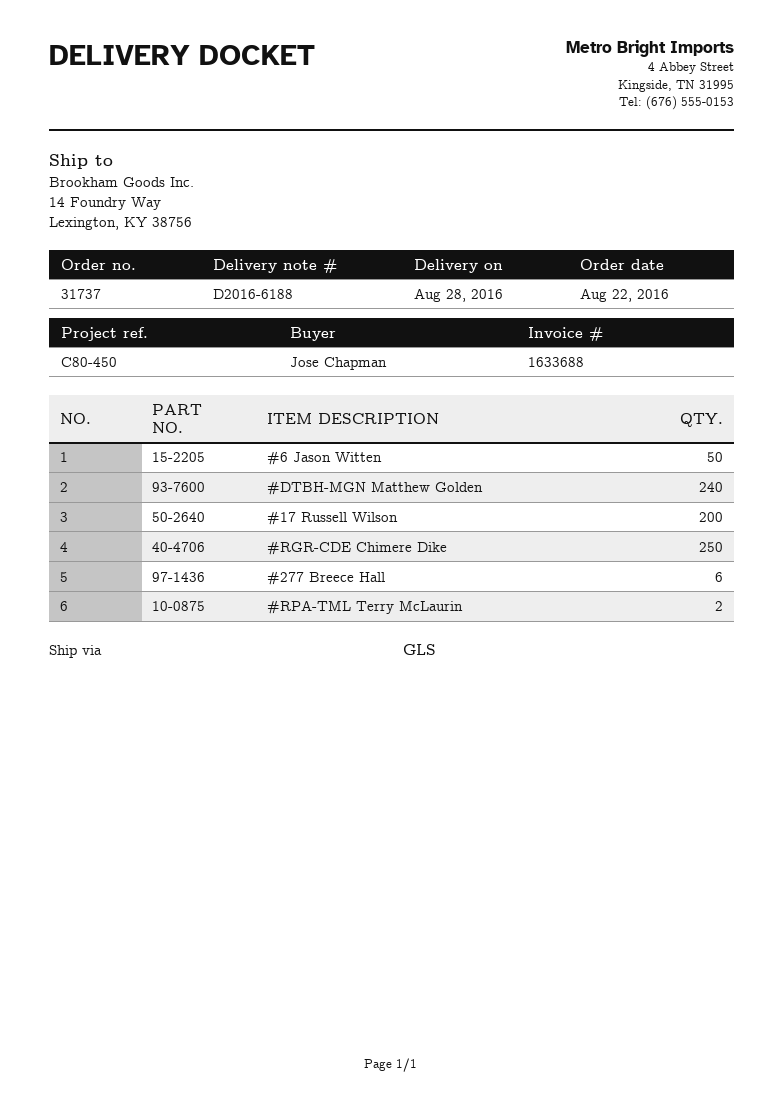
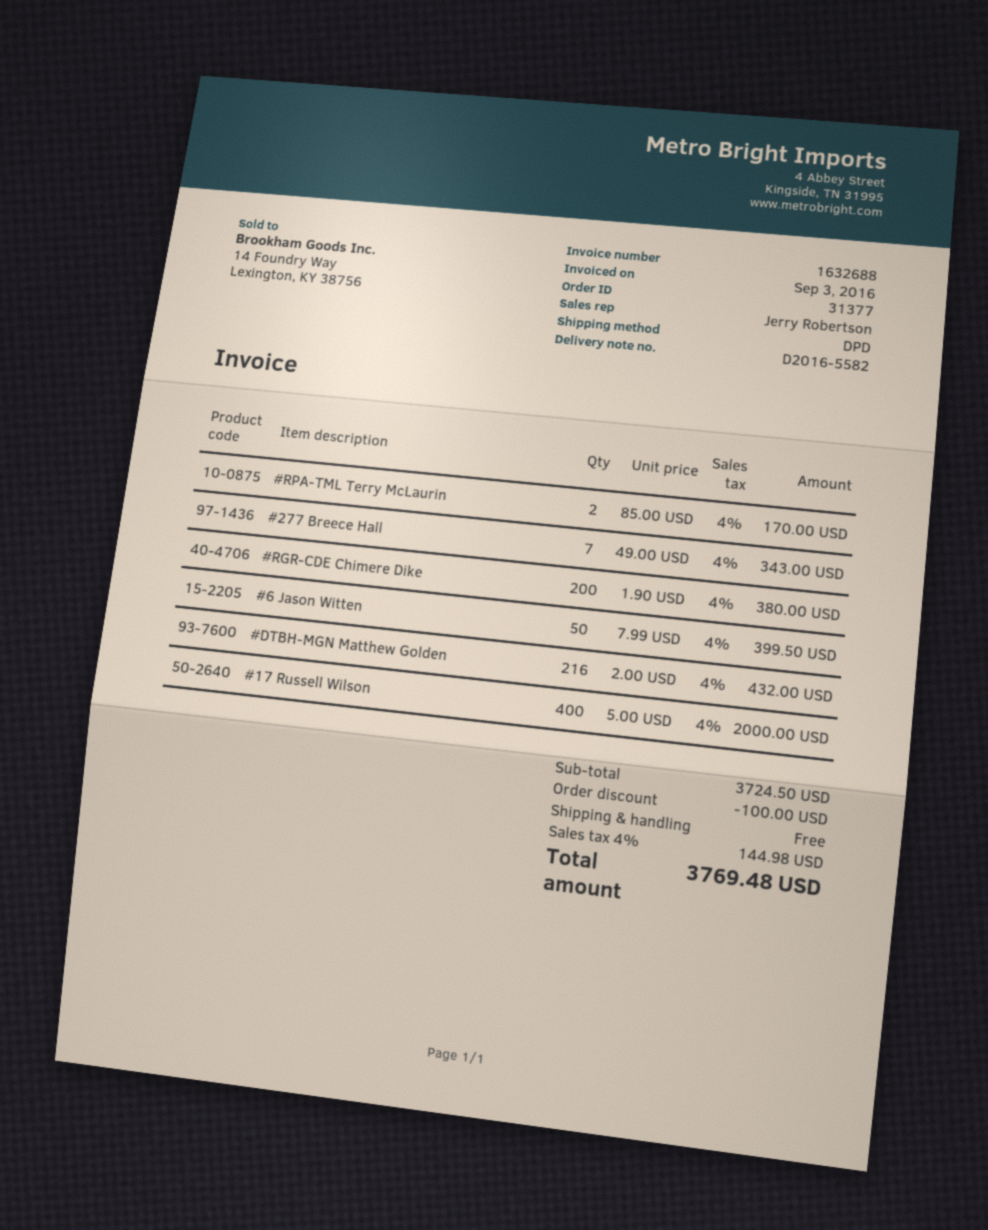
order number: 31737 -> 31377
delivery note number: D2016-6188 -> D2016-5582
invoice number: 1633688 -> 1632688
shipping method: GLS -> DPD
#DTBH-MGN Matthew Golden: 240 -> 216
#17 Russell Wilson: 200 -> 400
#RGR-CDE Chimere Dike: 250 -> 200
#277 Breece Hall: 6 -> 7

